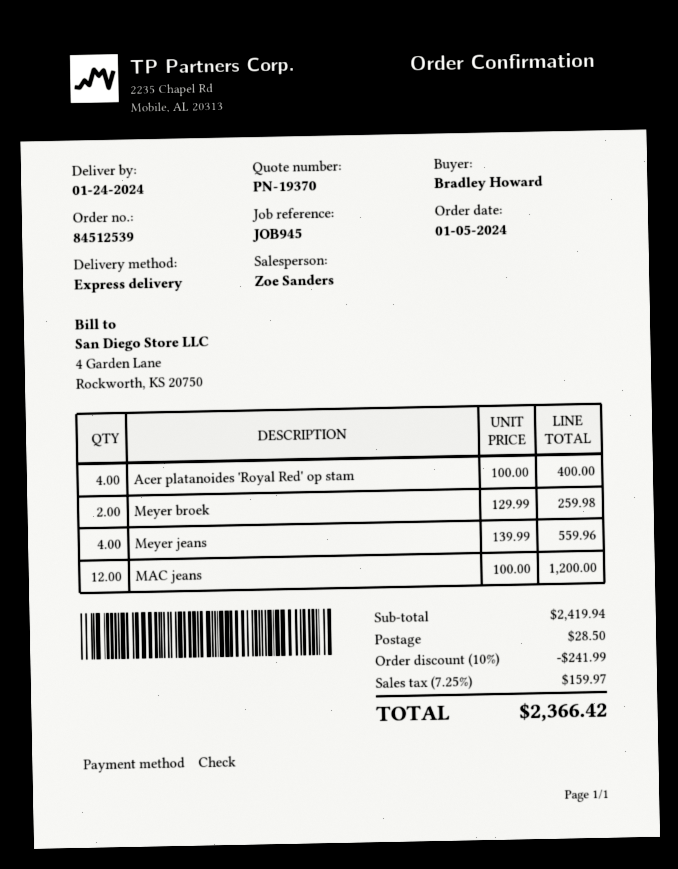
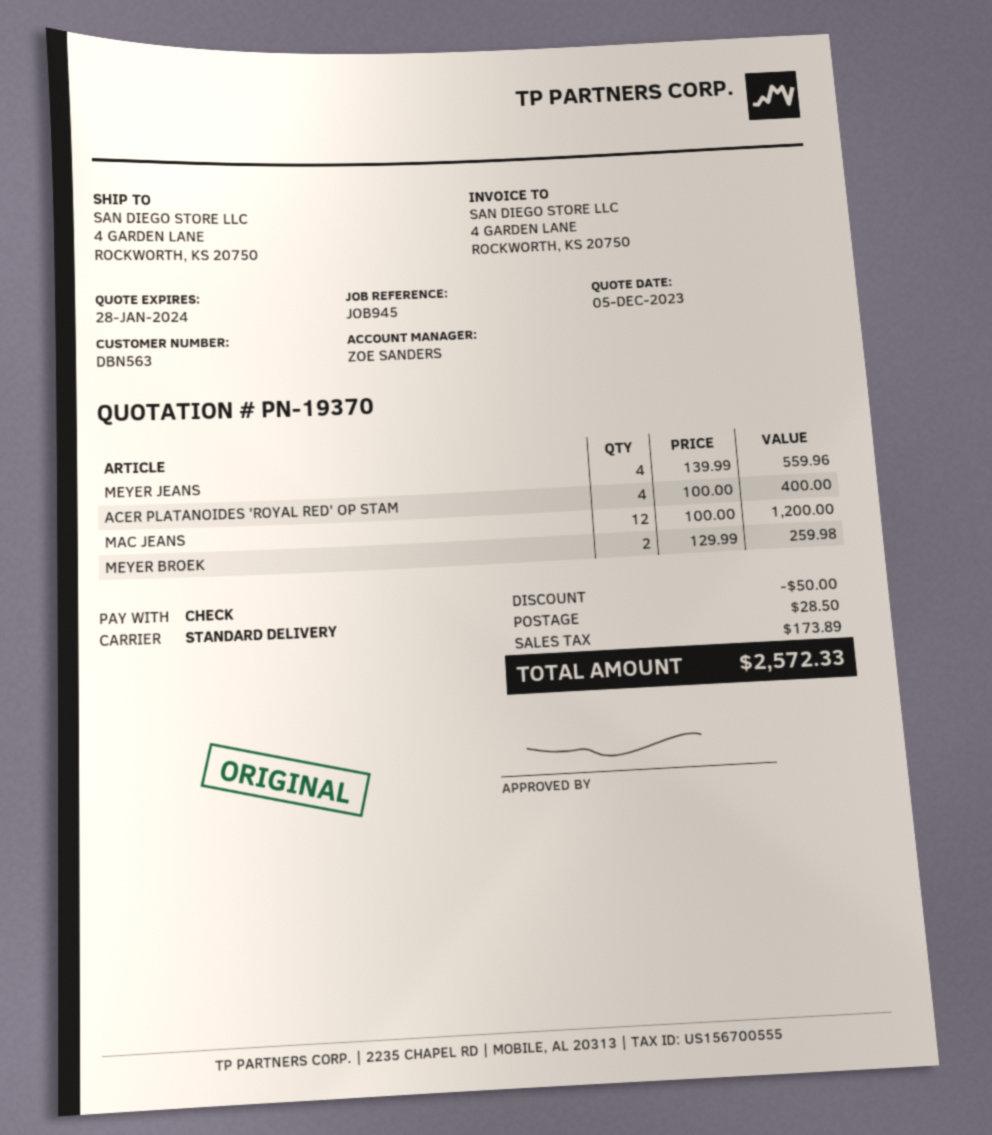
shipping method: express -> standard
discount: 241.99 -> 50.00
tax: 159.97 -> 173.89
total: 2366.42 -> 2572.33

